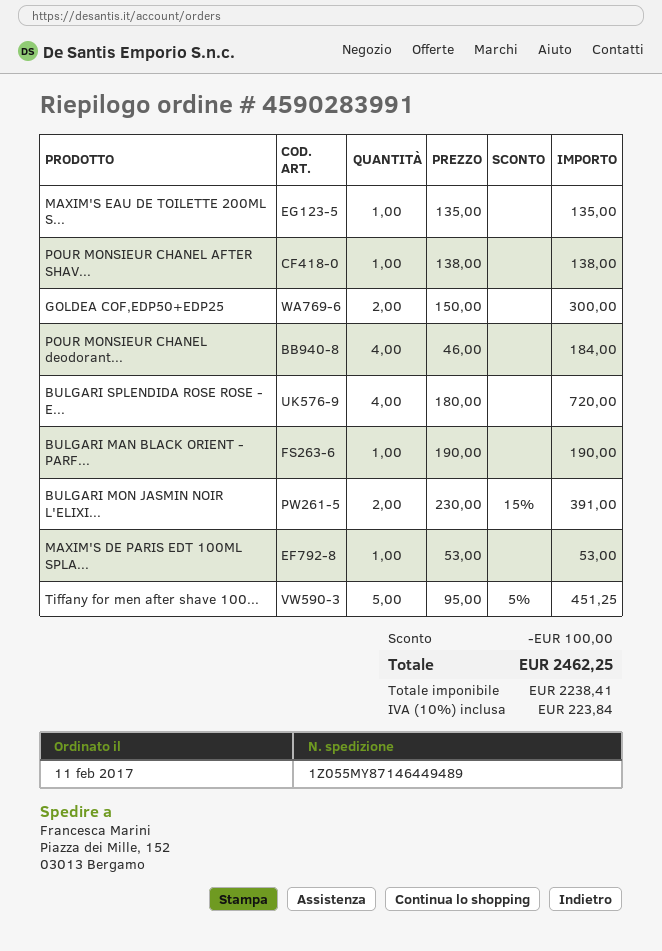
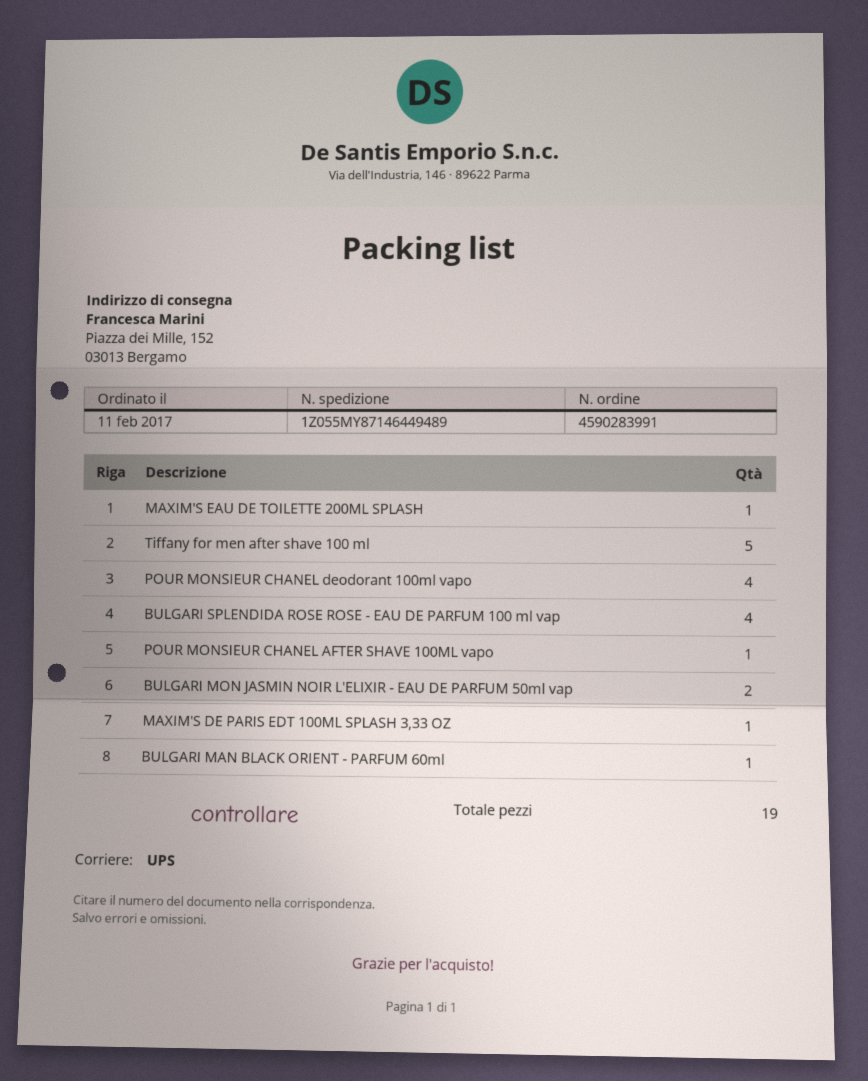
GOLDEA COF,EDP50+EDP25: 2 -> none

